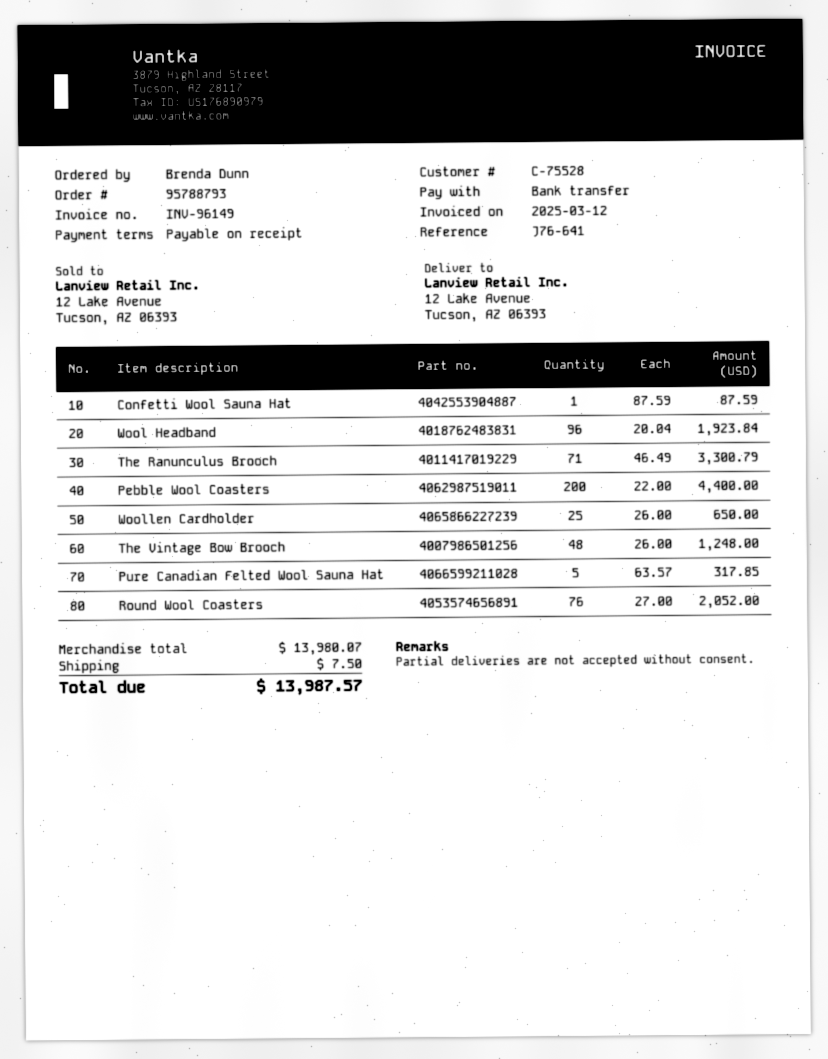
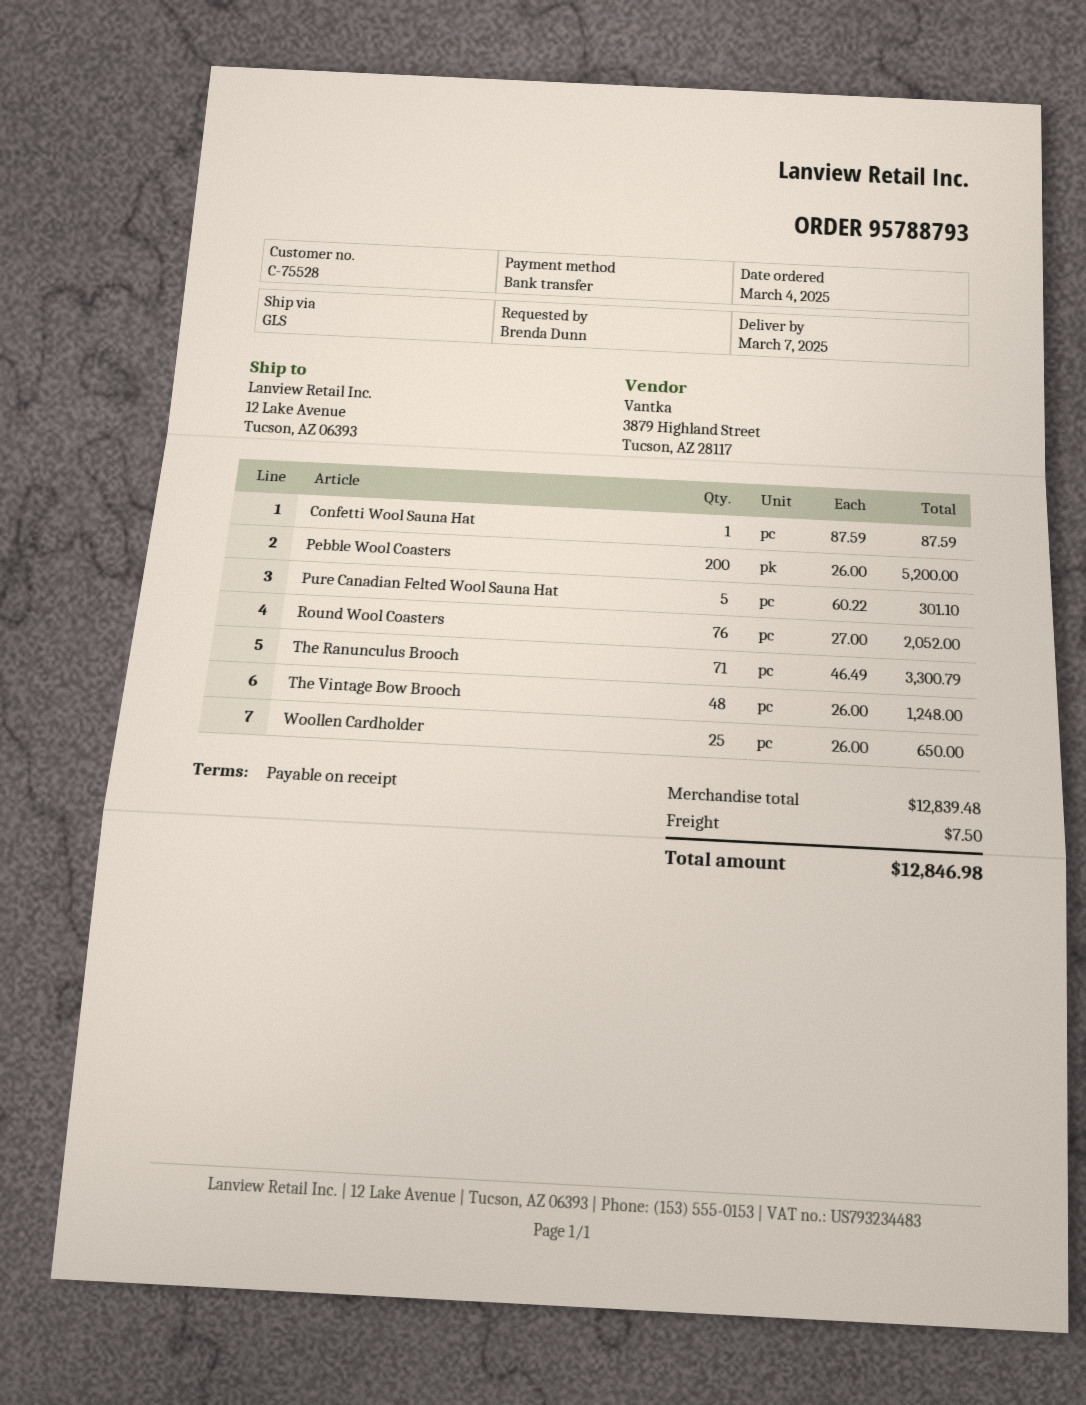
Wool Headband: 96 x 20.04 = 1923.84 -> none
Pebble Wool Coasters: 200 x 22.00 = 4400.00 -> 200 x 26.00 = 5200.00
Pure Canadian Felted Wool Sauna Hat: 5 x 63.57 = 317.85 -> 5 x 60.22 = 301.10
subtotal: 13980.07 -> 12839.48
total: 13987.57 -> 12846.98

